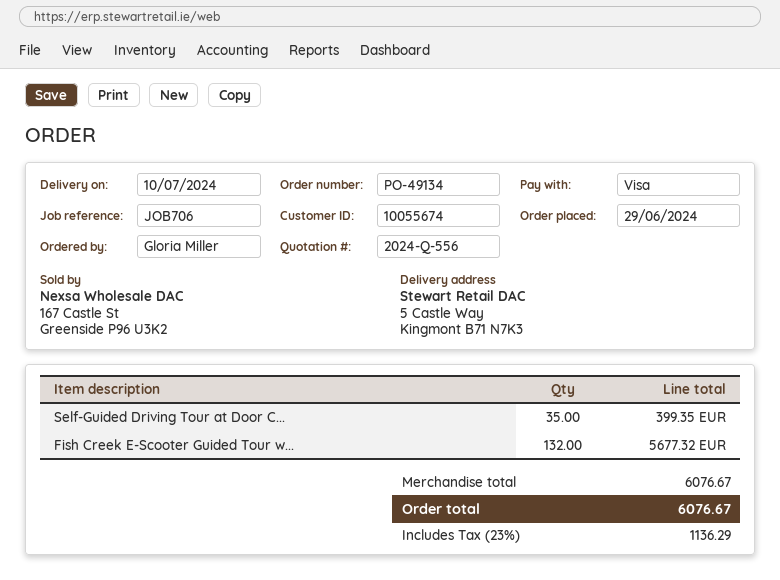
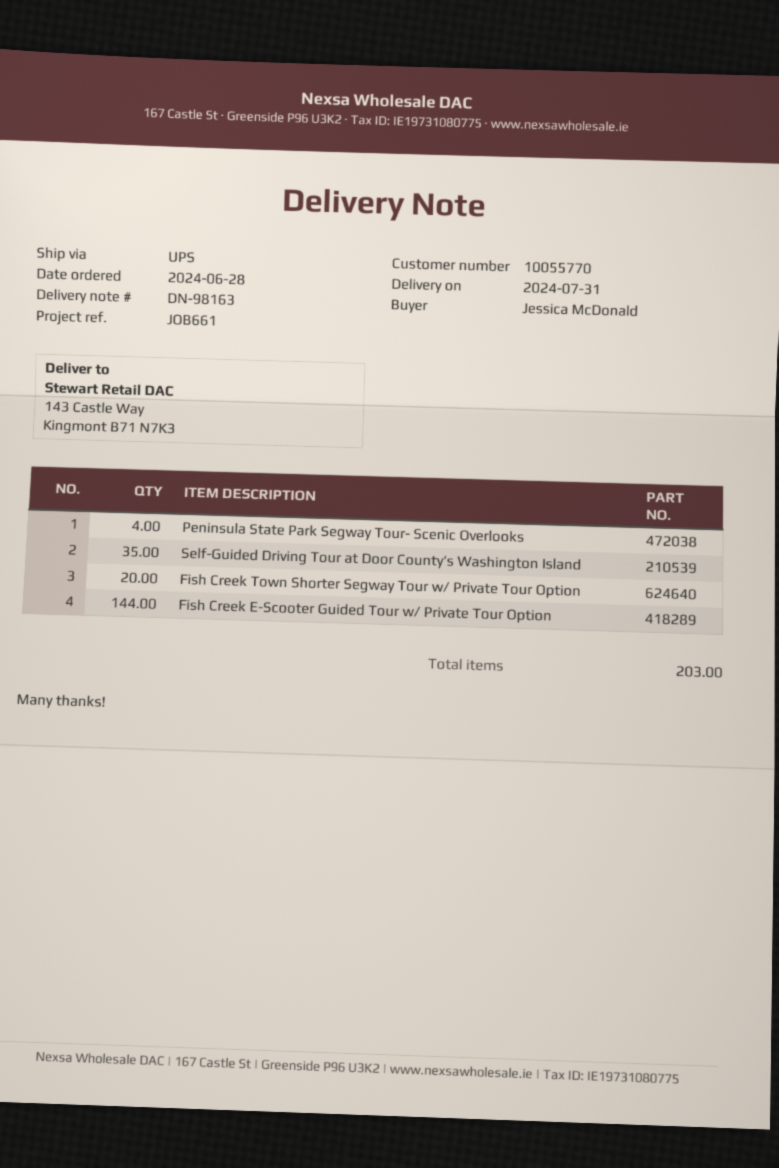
order date: 2024-06-29 -> 2024-06-28
delivery date: 2024-07-10 -> 2024-07-31
customer number: 10055674 -> 10055770
reference: JOB706 -> JOB661
ordered by: Gloria Miller -> Jessica McDonald
ship to: 5 Castle Way, Kingmont B71 N7K3 -> 143 Castle Way, Kingmont B71 N7K3
Fish Creek E-Scooter Guided Tour w...: 132 -> 144
Peninsula State Park Segway Tour- Scenic Overlooks: none -> 4
Fish Creek Town Shorter Segway Tour w/ Private Tour Option: none -> 20

